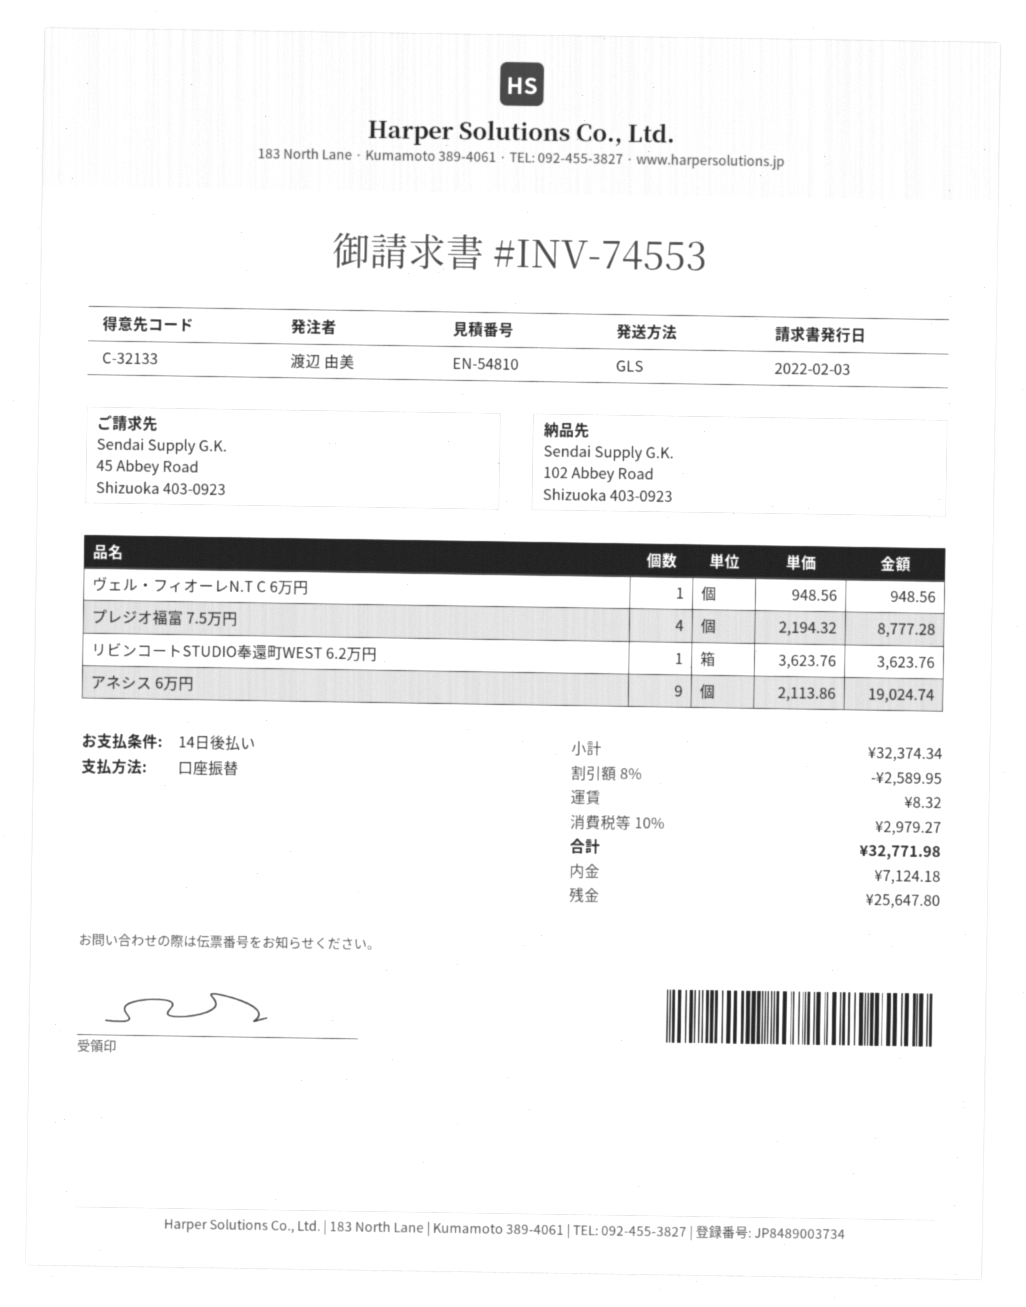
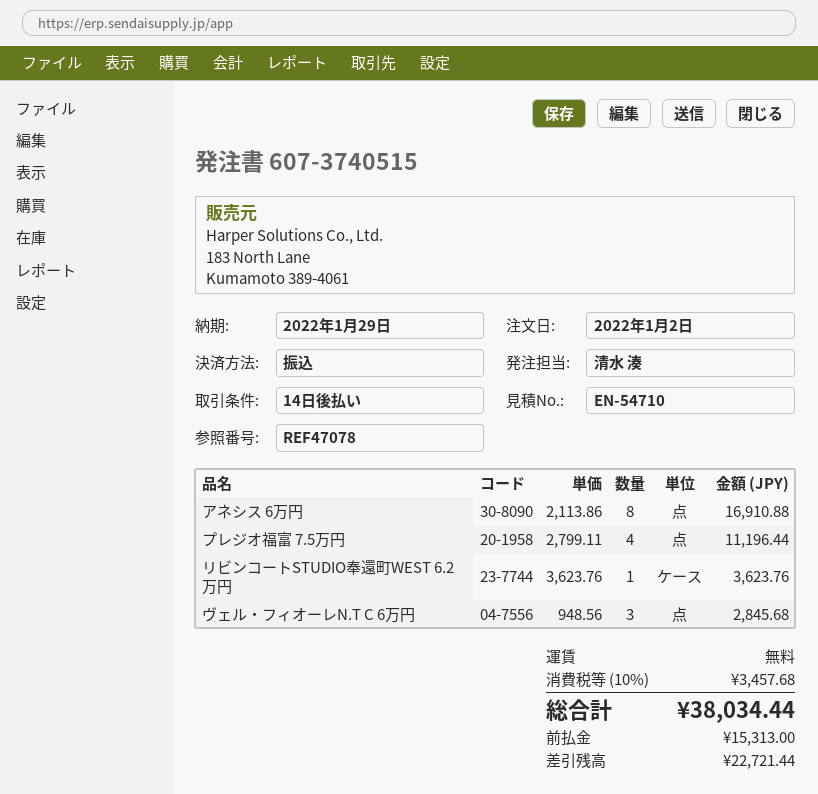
quote number: EN-54810 -> EN-54710
ordered by: 渡辺 由美 -> 清水 湊
payment method: direct debit -> bank transfer
ヴェル・フィオーレN.T C 6万円: 1 x 948.56 = 948.56 -> 3 x 948.56 = 2845.68
プレジオ福富 7.5万円: 4 x 2194.32 = 8777.28 -> 4 x 2799.11 = 11196.44
アネシス 6万円: 9 x 2113.86 = 19024.74 -> 8 x 2113.86 = 16910.88
discount: 8% = 2589.95 -> none
shipping: 8.32 -> 0.00
tax: 10% = 2979.27 -> 10% = 3457.68
total: 32771.98 -> 38034.44
deposit: 7124.18 -> 15313.00
balance: 25647.80 -> 22721.44

